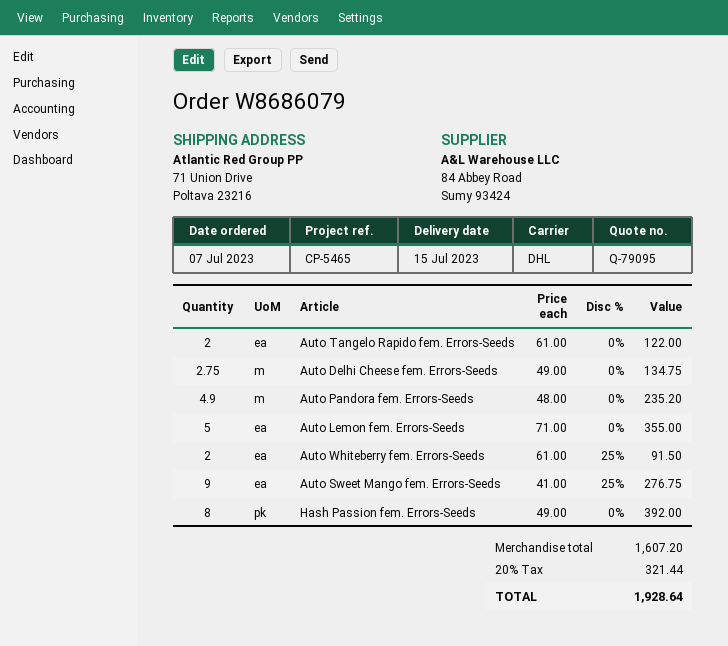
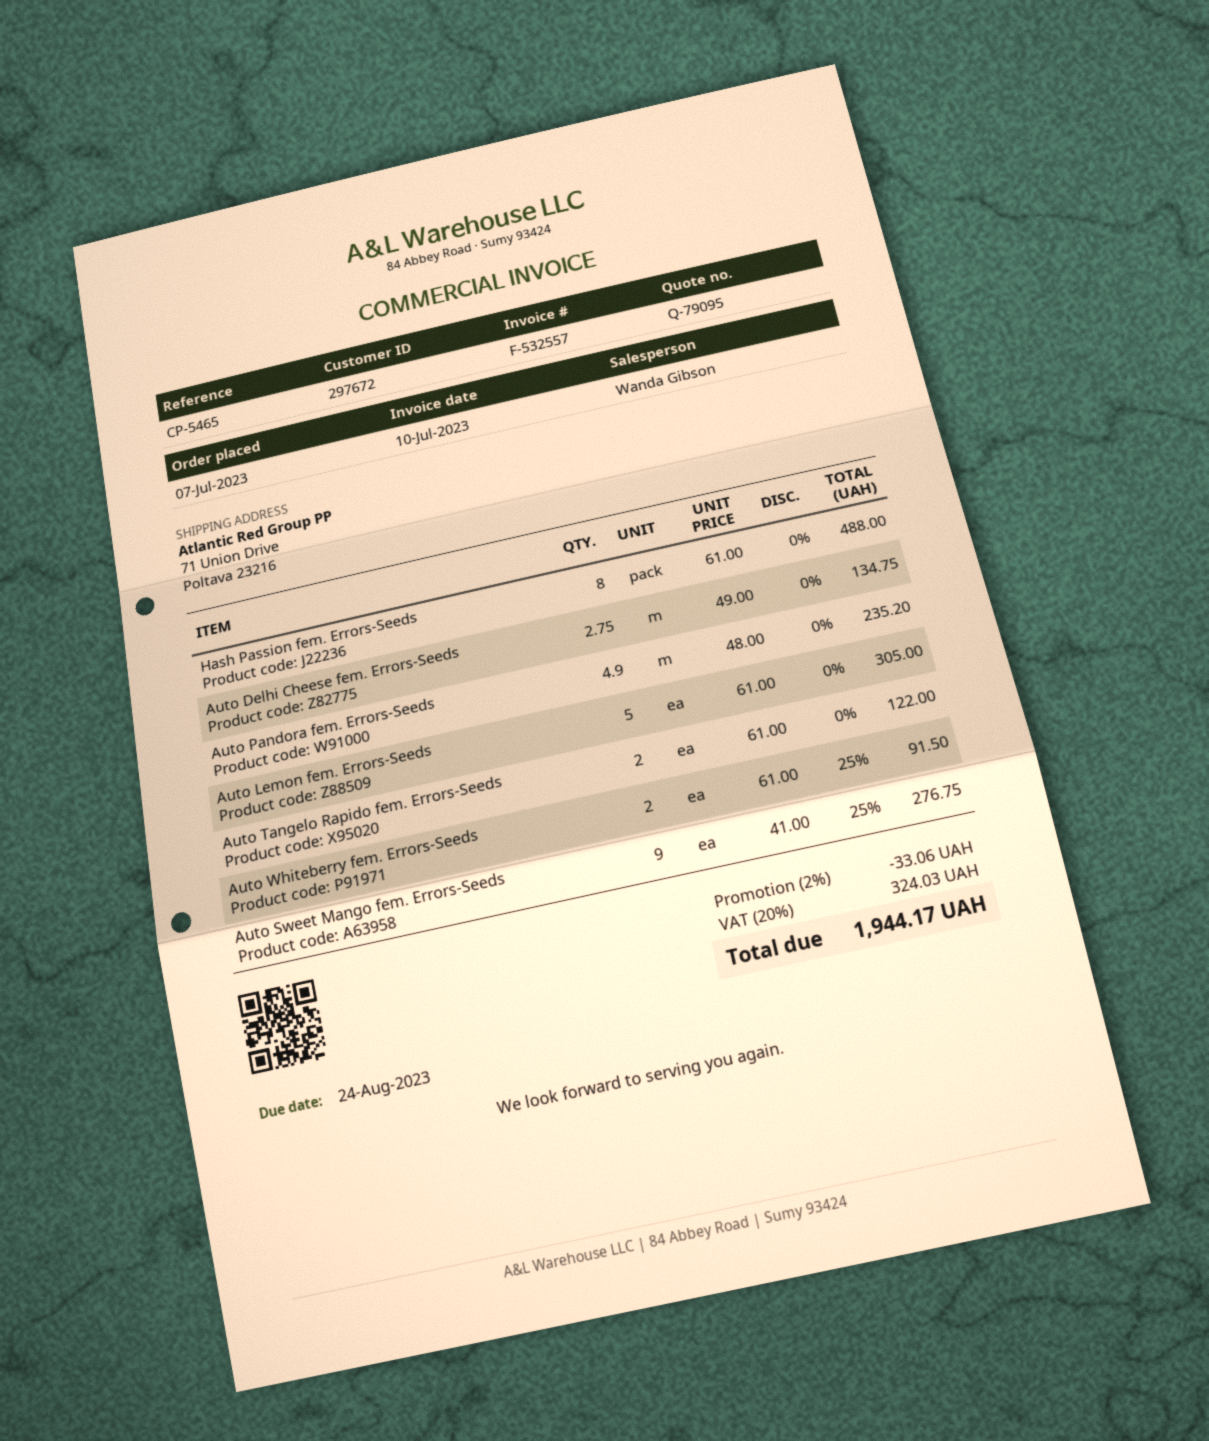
Auto Lemon fem. Errors-Seeds: 5 x 71.00 = 355.00 -> 5 x 61.00 = 305.00
Hash Passion fem. Errors-Seeds: 8 x 49.00 = 392.00 -> 8 x 61.00 = 488.00
discount: none -> 2% = 33.06
tax: 20% = 321.44 -> 20% = 324.03
total: 1928.64 -> 1944.17

